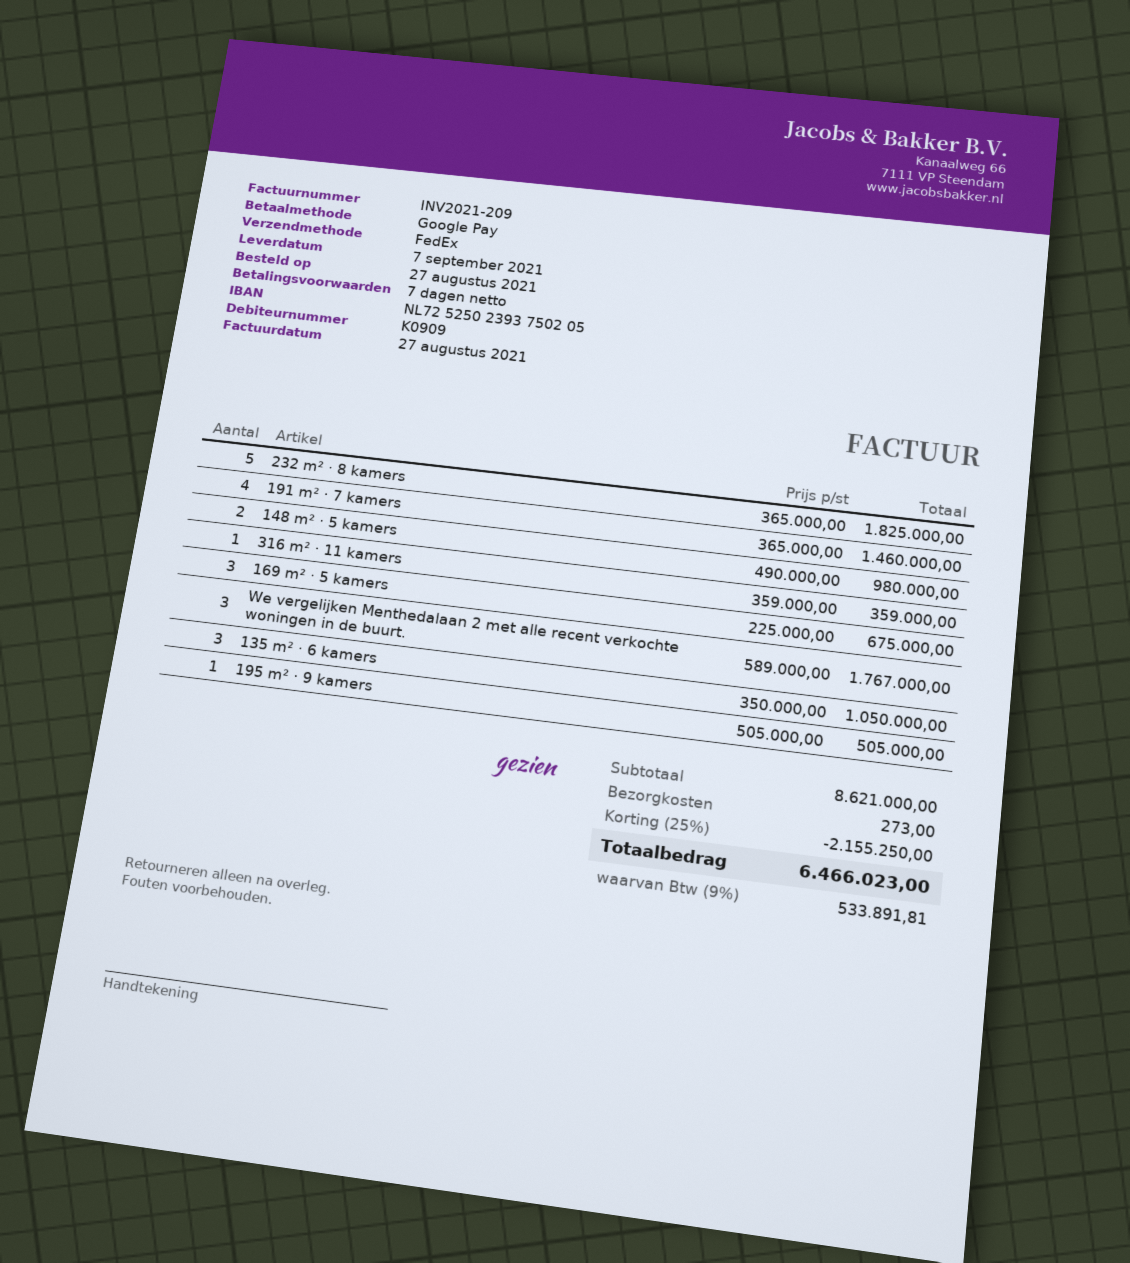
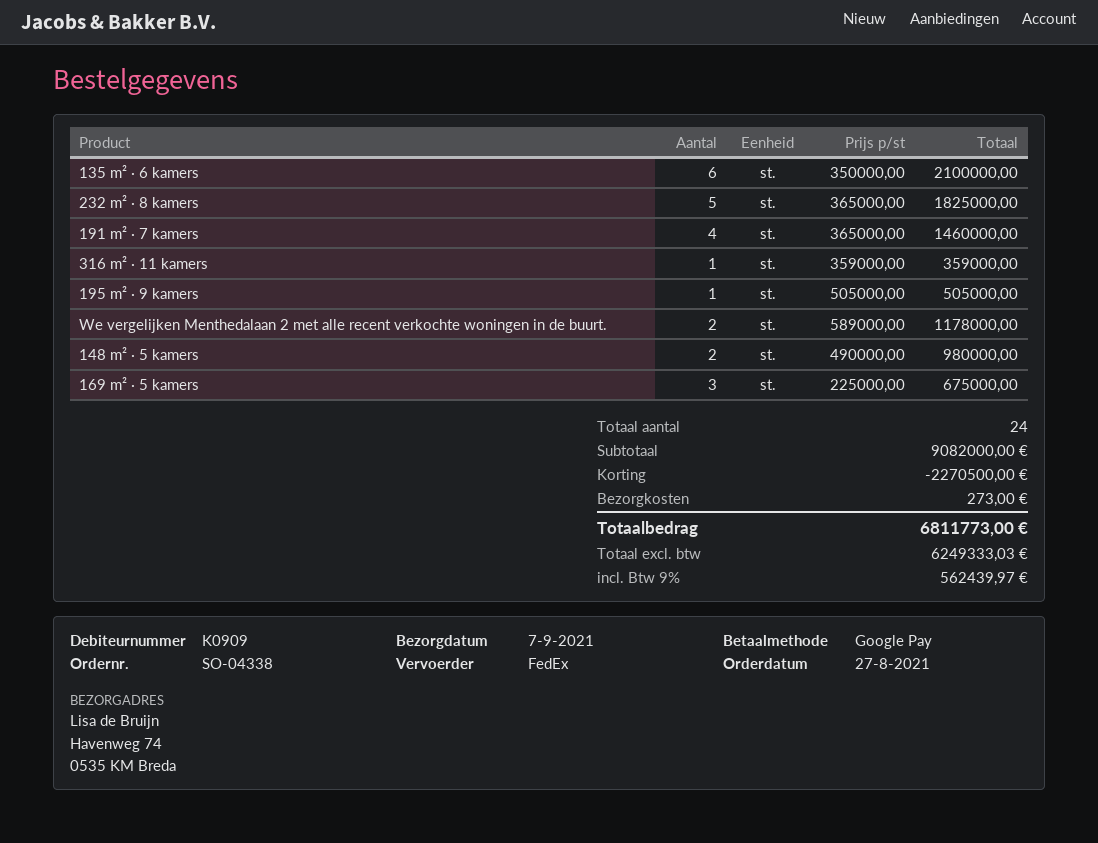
We vergelijken Menthedalaan 2 met alle recent verkochte woningen in de buurt.: 3 x 589000.00 = 1767000.00 -> 2 x 589000.00 = 1178000.00
135 m² · 6 kamers: 3 x 350000.00 = 1050000.00 -> 6 x 350000.00 = 2100000.00
subtotal: 8621000.00 -> 9082000.00
discount: 2155250.00 -> 2270500.00
tax: 9% = 533891.81 -> 9% = 562439.97
total: 6466023.00 -> 6811773.00

